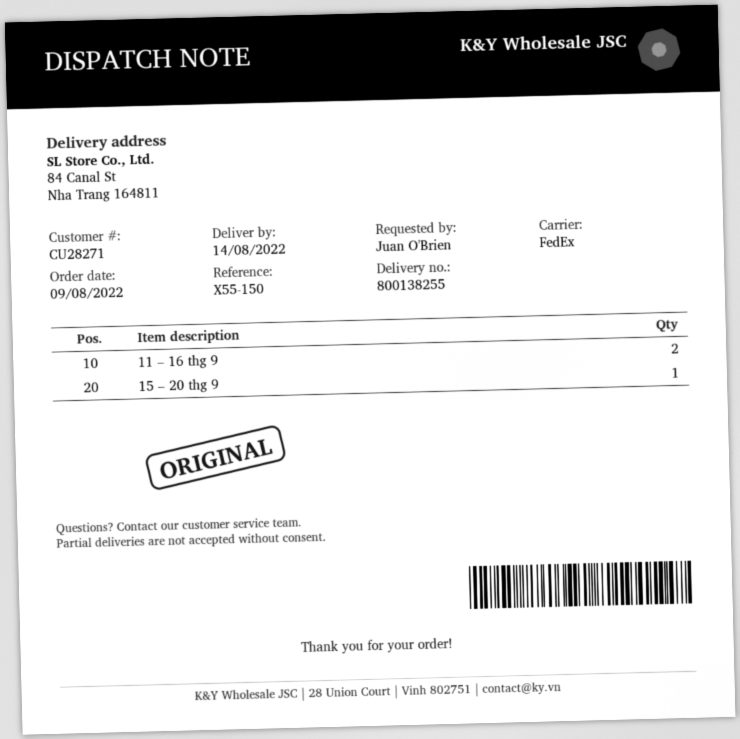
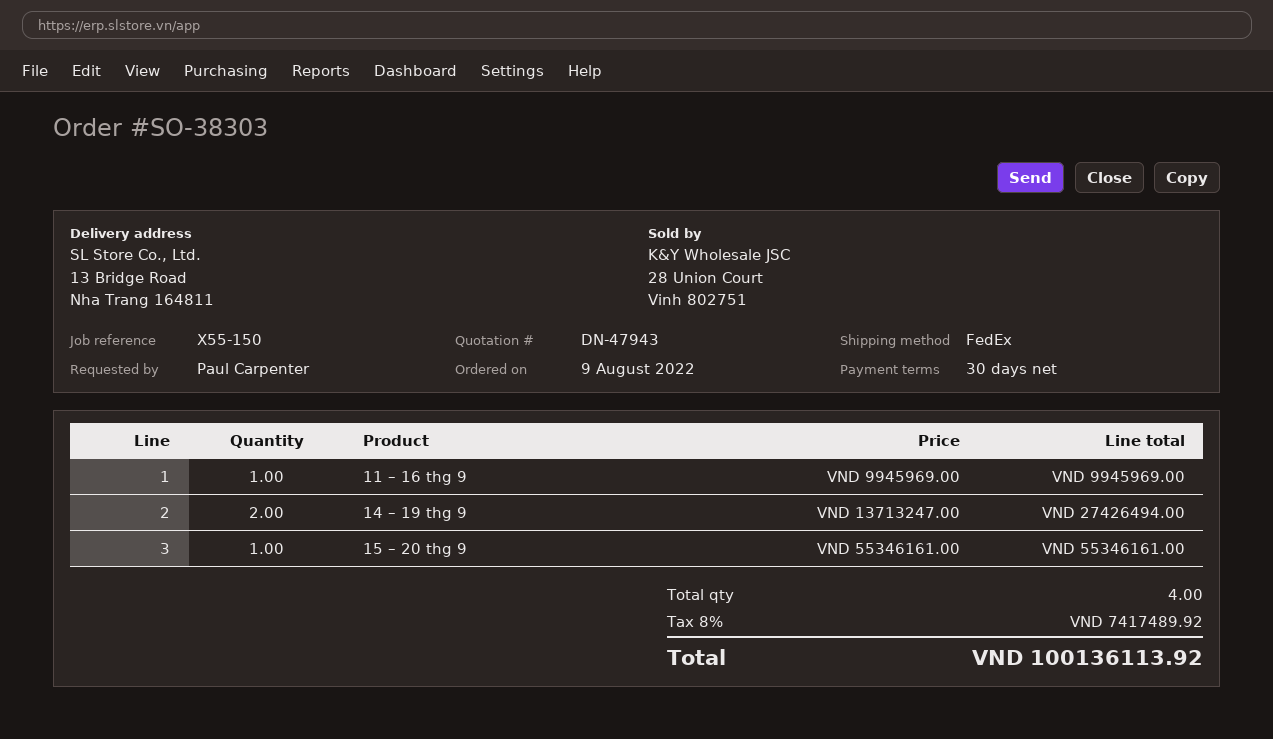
ordered by: Juan O'Brien -> Paul Carpenter
ship to: 84 Canal St, Nha Trang 164811 -> 13 Bridge Road, Nha Trang 164811
11 – 16 thg 9: 2 -> 1
14 – 19 thg 9: none -> 2

